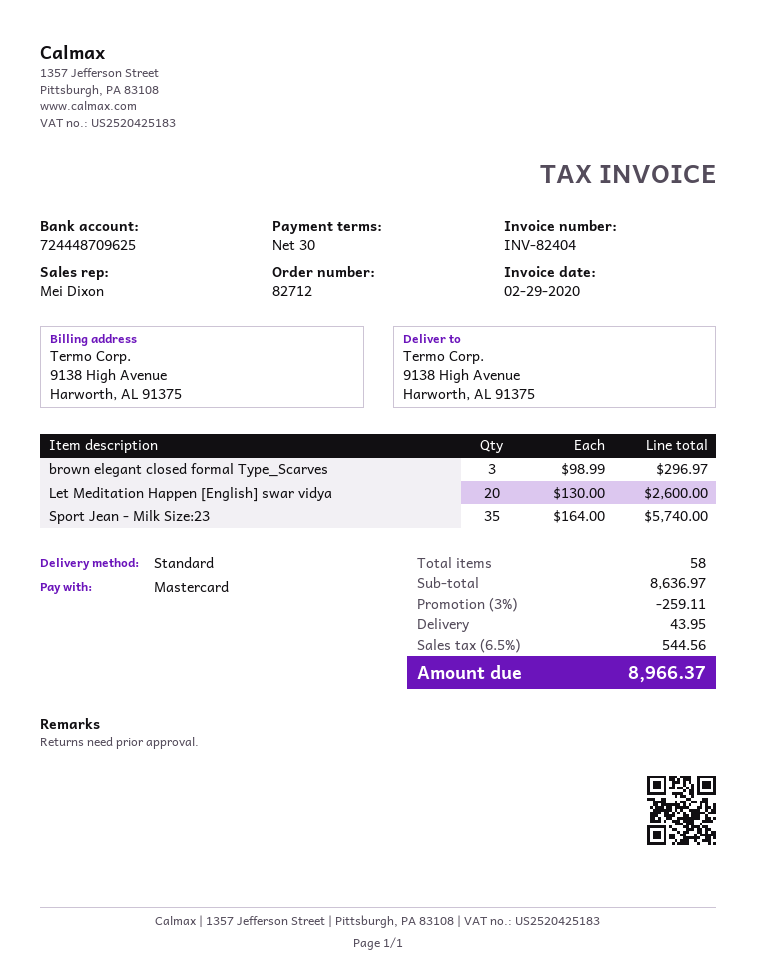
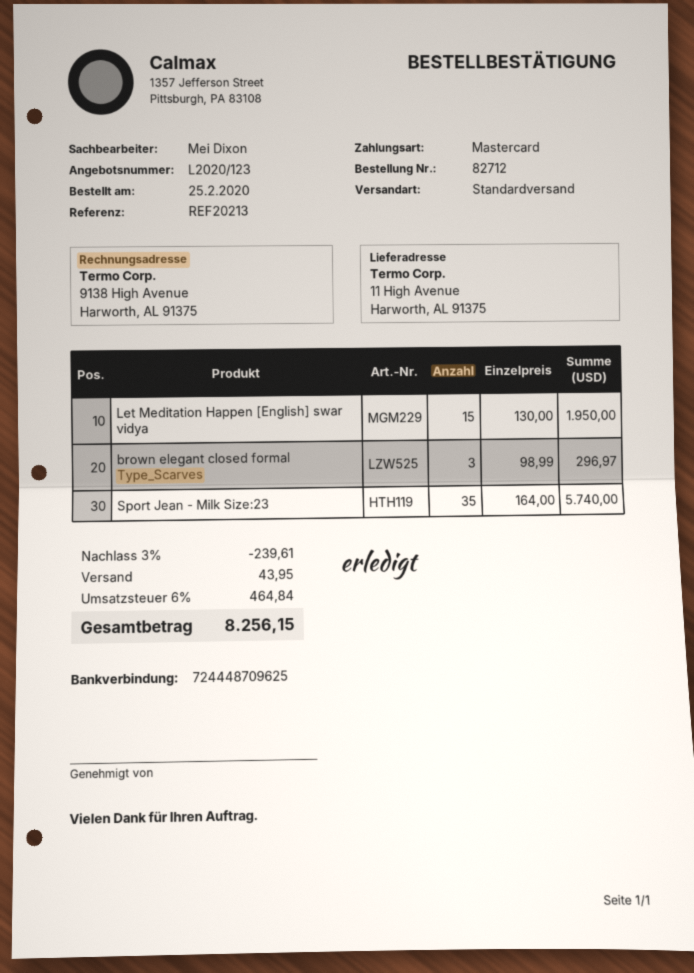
ship to: 9138 High Avenue, Harworth, AL 91375 -> 11 High Avenue, Harworth, AL 91375
Let Meditation Happen [English] swar vidya: 20 x 130.00 = 2600.00 -> 15 x 130.00 = 1950.00
discount: 3% = 259.11 -> 3% = 239.61
tax: 6.5% = 544.56 -> 6% = 464.84
total: 8966.37 -> 8256.15

